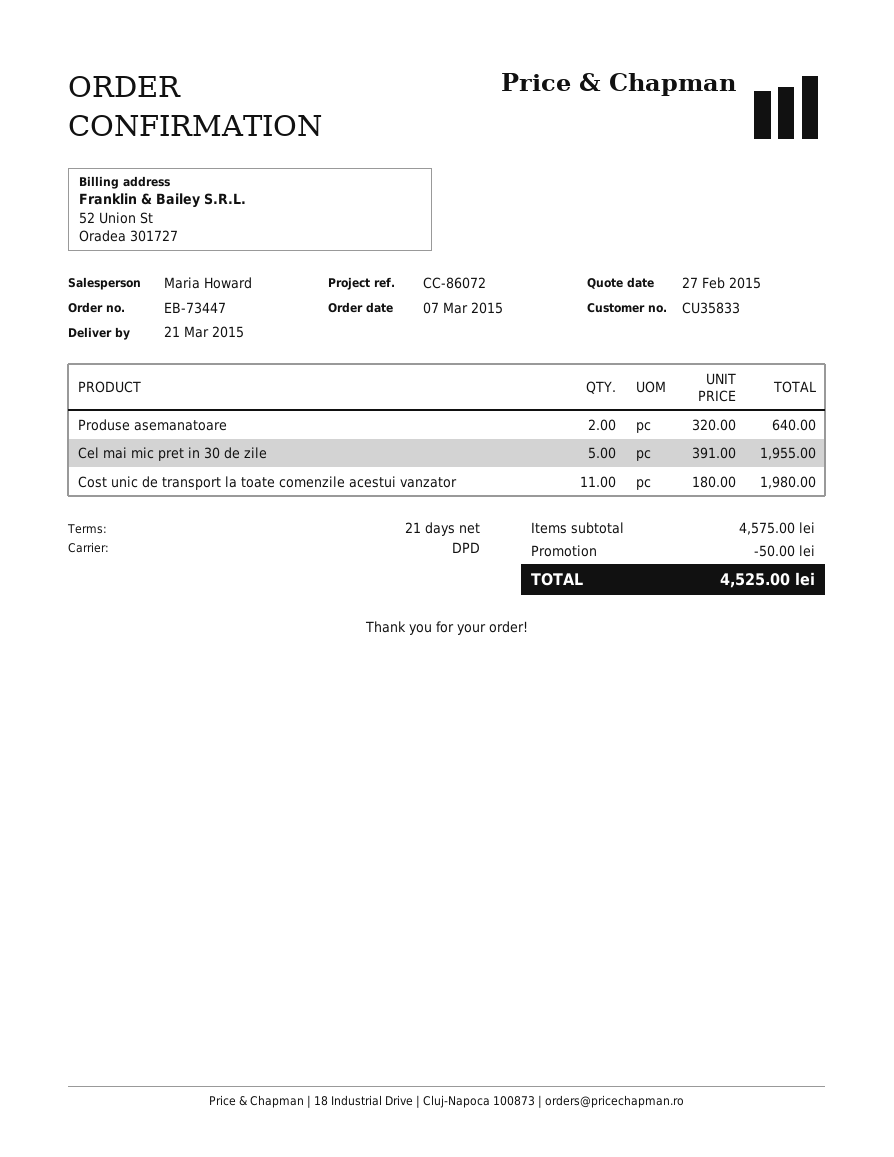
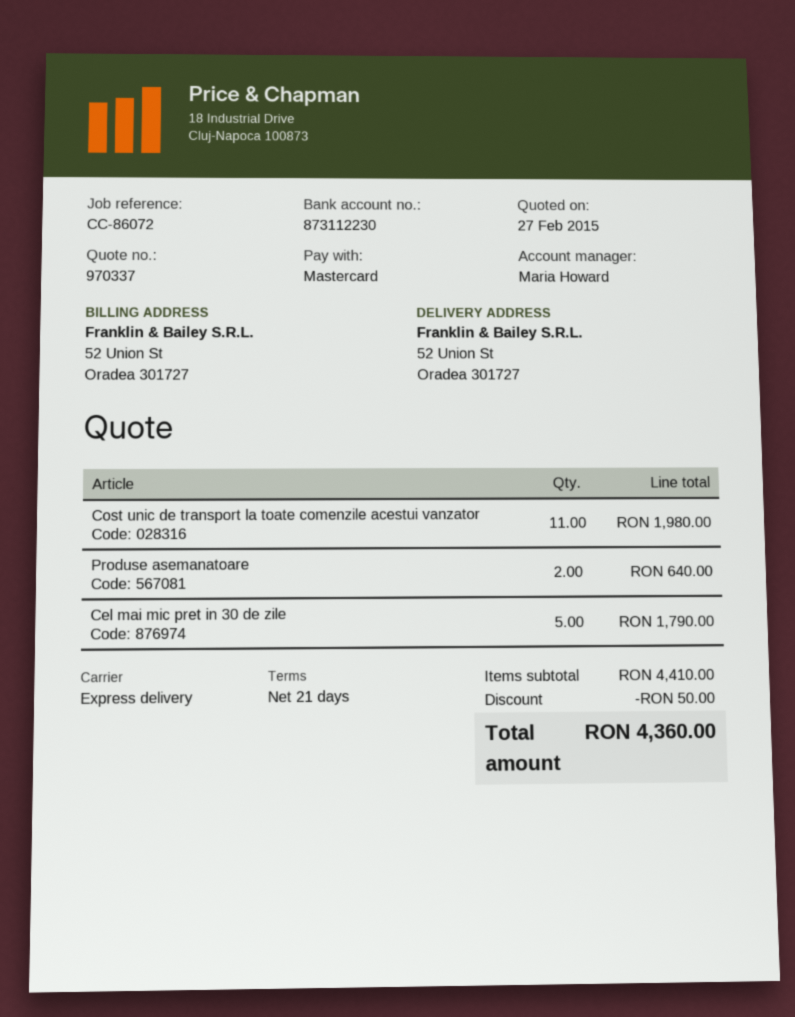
shipping method: DPD -> express
Cel mai mic pret in 30 de zile: 5 for 1955.00 -> 5 for 1790.00
subtotal: 4575.00 -> 4410.00
total: 4525.00 -> 4360.00

